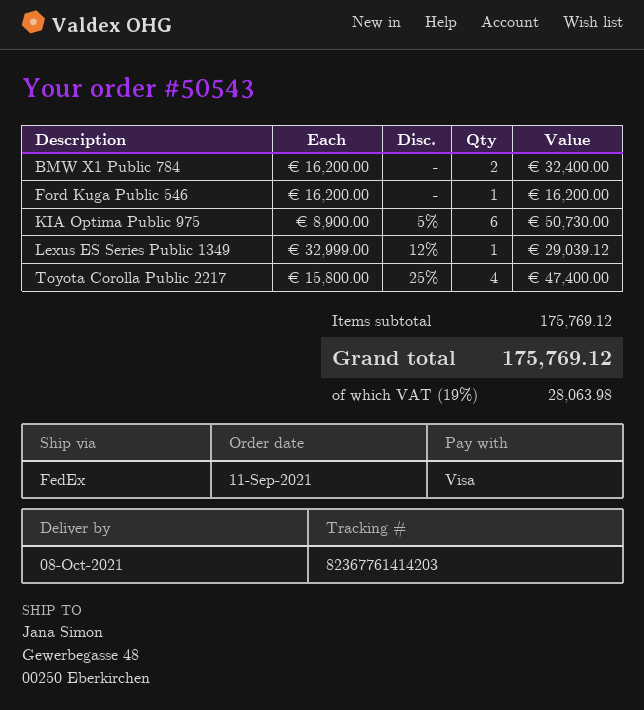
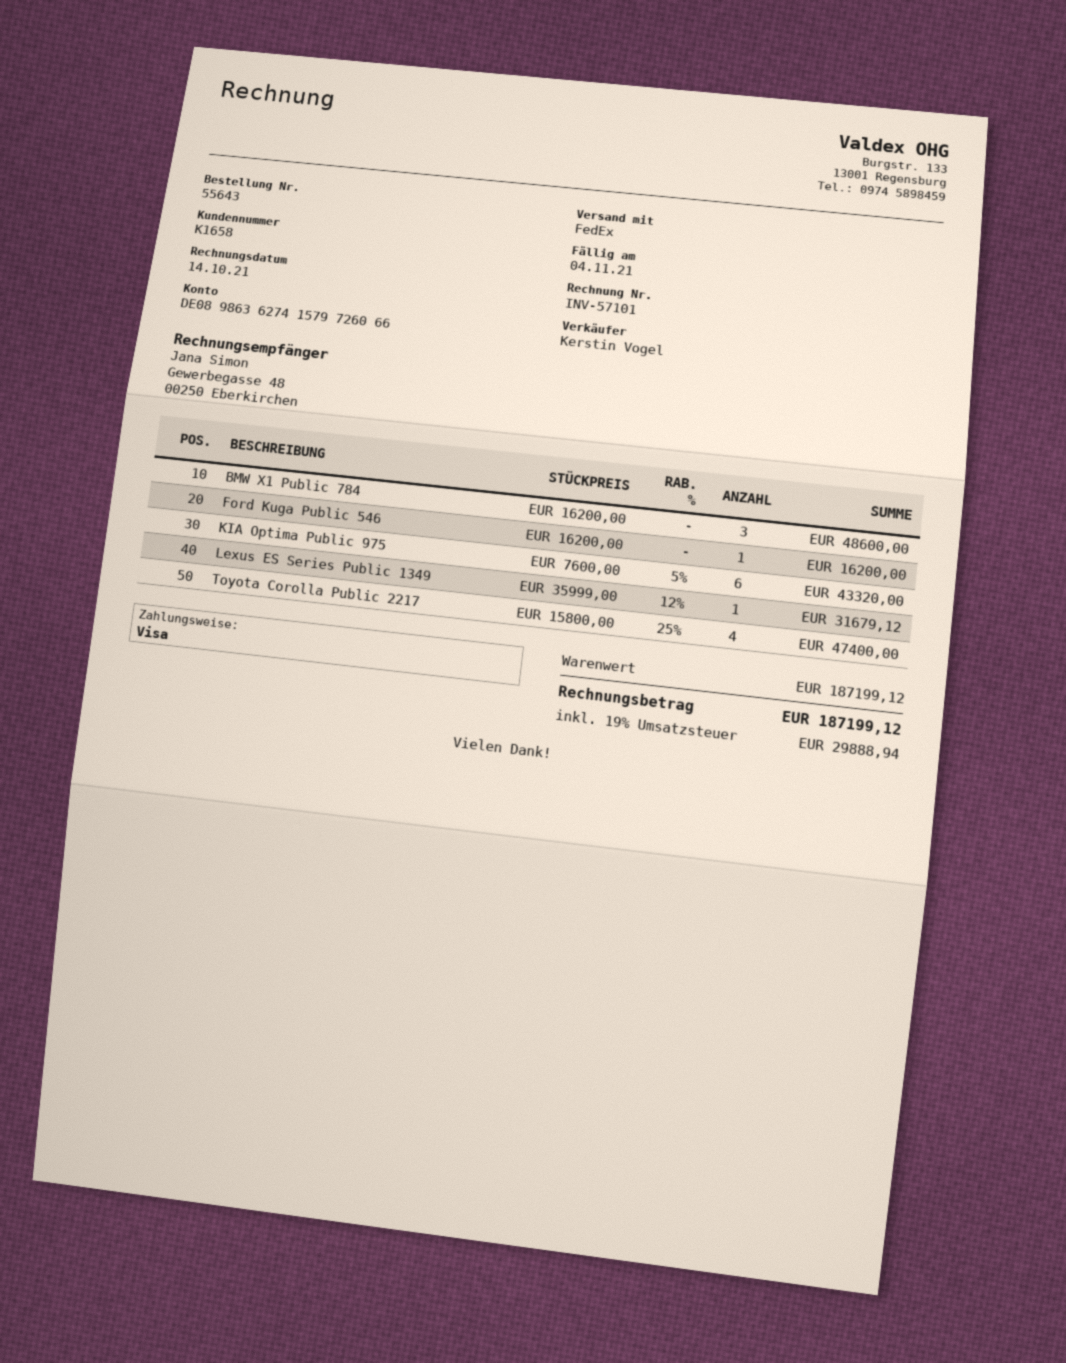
order number: 50543 -> 55643
BMW X1 Public 784: 2 x 16200.00 = 32400.00 -> 3 x 16200.00 = 48600.00
KIA Optima Public 975: 6 x 8900.00 - 5% = 50730.00 -> 6 x 7600.00 - 5% = 43320.00
Lexus ES Series Public 1349: 1 x 32999.00 - 12% = 29039.12 -> 1 x 35999.00 - 12% = 31679.12
subtotal: 175769.12 -> 187199.12
tax: 19% = 28063.98 -> 19% = 29888.94
total: 175769.12 -> 187199.12

